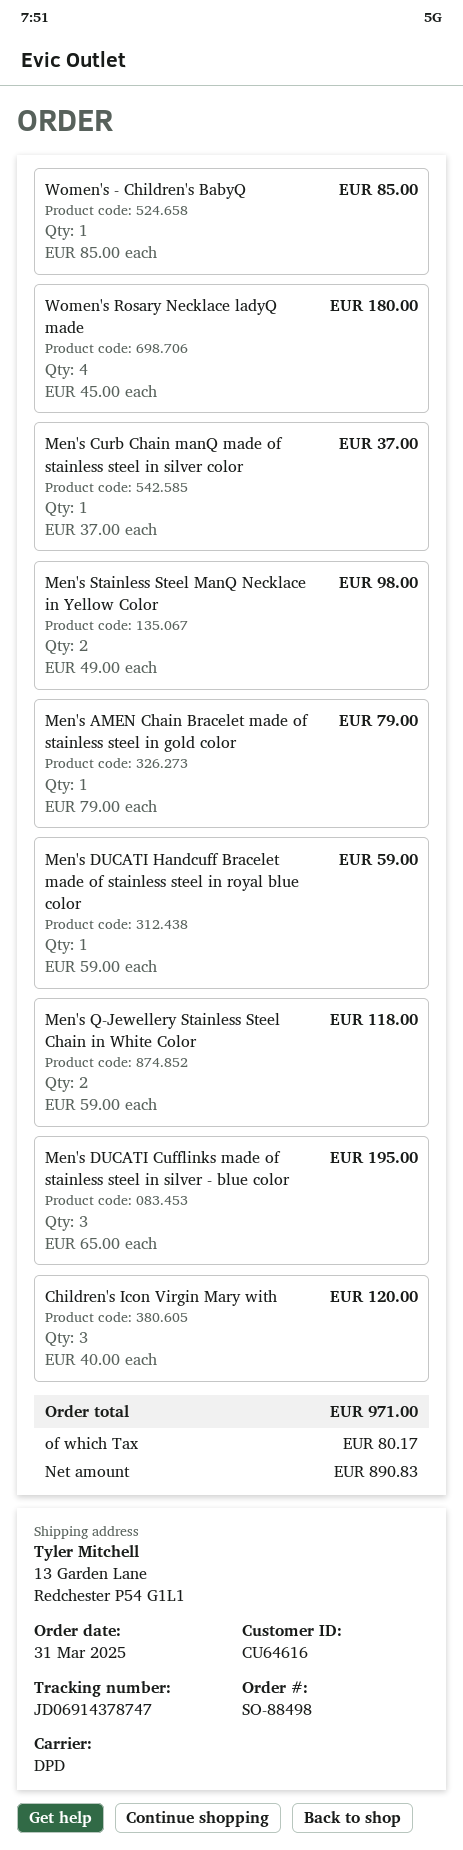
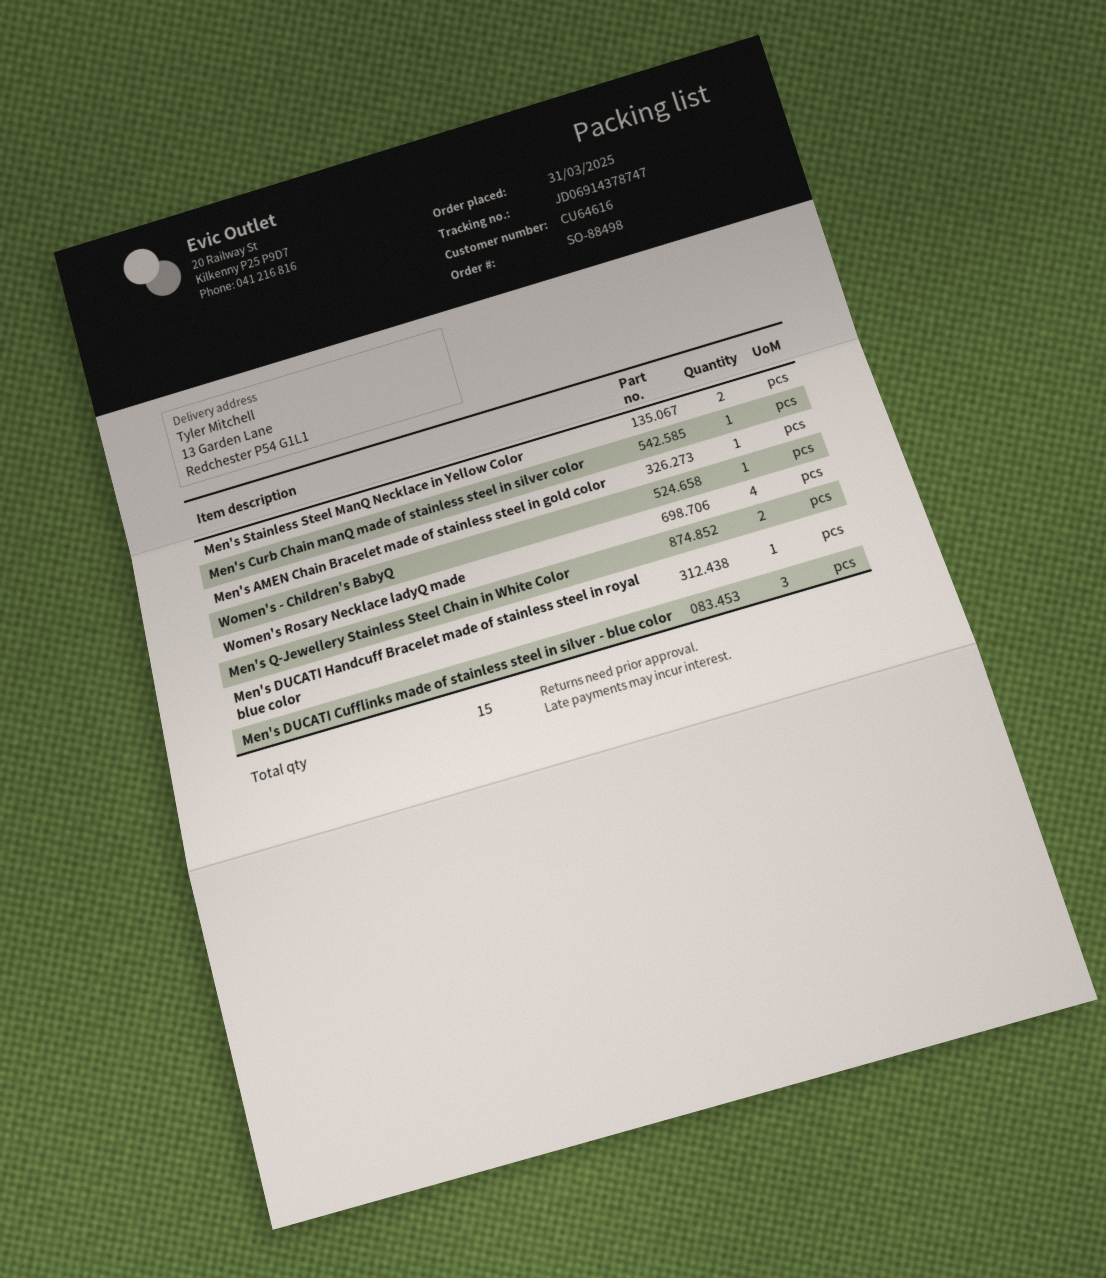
Children's Icon Virgin Mary with: 3 -> none

